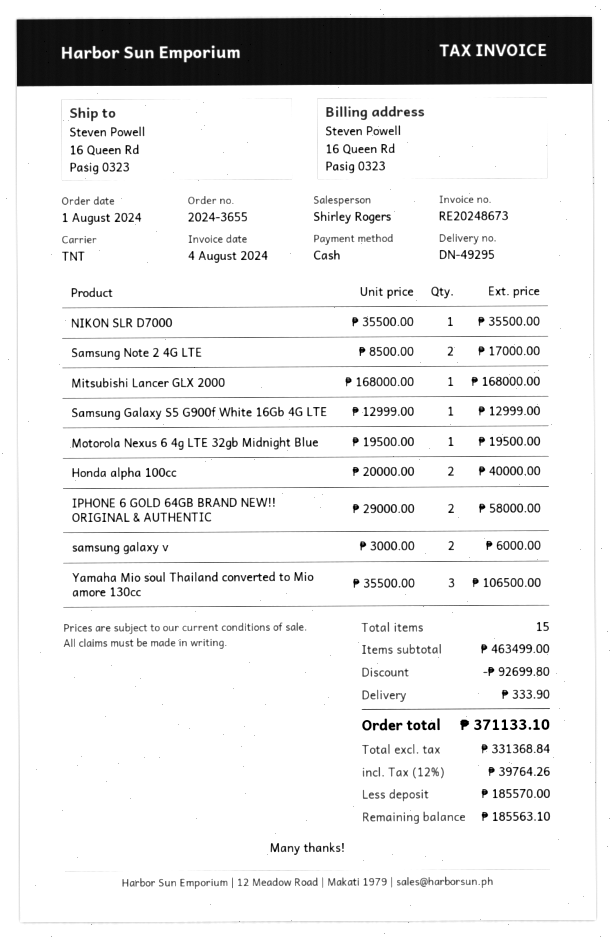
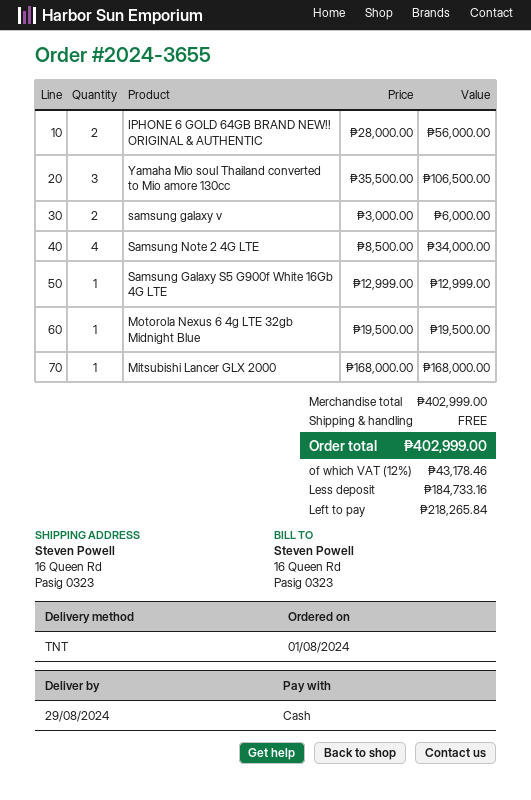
NIKON SLR D7000: 1 x 35500.00 = 35500.00 -> none
Samsung Note 2 4G LTE: 2 x 8500.00 = 17000.00 -> 4 x 8500.00 = 34000.00
Honda alpha 100cc: 2 x 20000.00 = 40000.00 -> none
IPHONE 6 GOLD 64GB BRAND NEW!! ORIGINAL & AUTHENTIC: 2 x 29000.00 = 58000.00 -> 2 x 28000.00 = 56000.00
subtotal: 463499.00 -> 402999.00
discount: 92699.80 -> none
shipping: 333.90 -> 0.00
tax: 12% = 39764.26 -> 12% = 43178.46
total: 371133.10 -> 402999.00
deposit: 185570.00 -> 184733.16
balance: 185563.10 -> 218265.84

